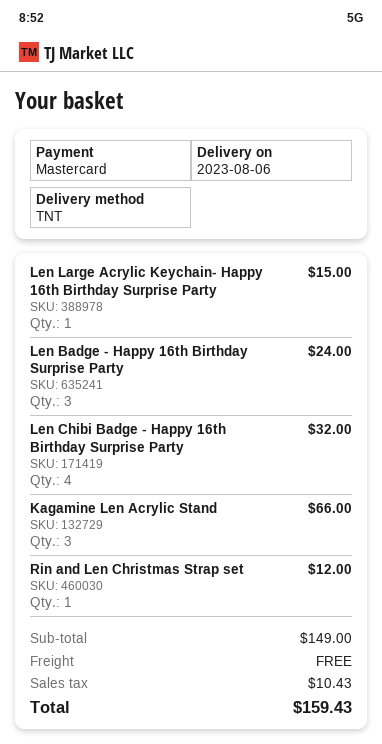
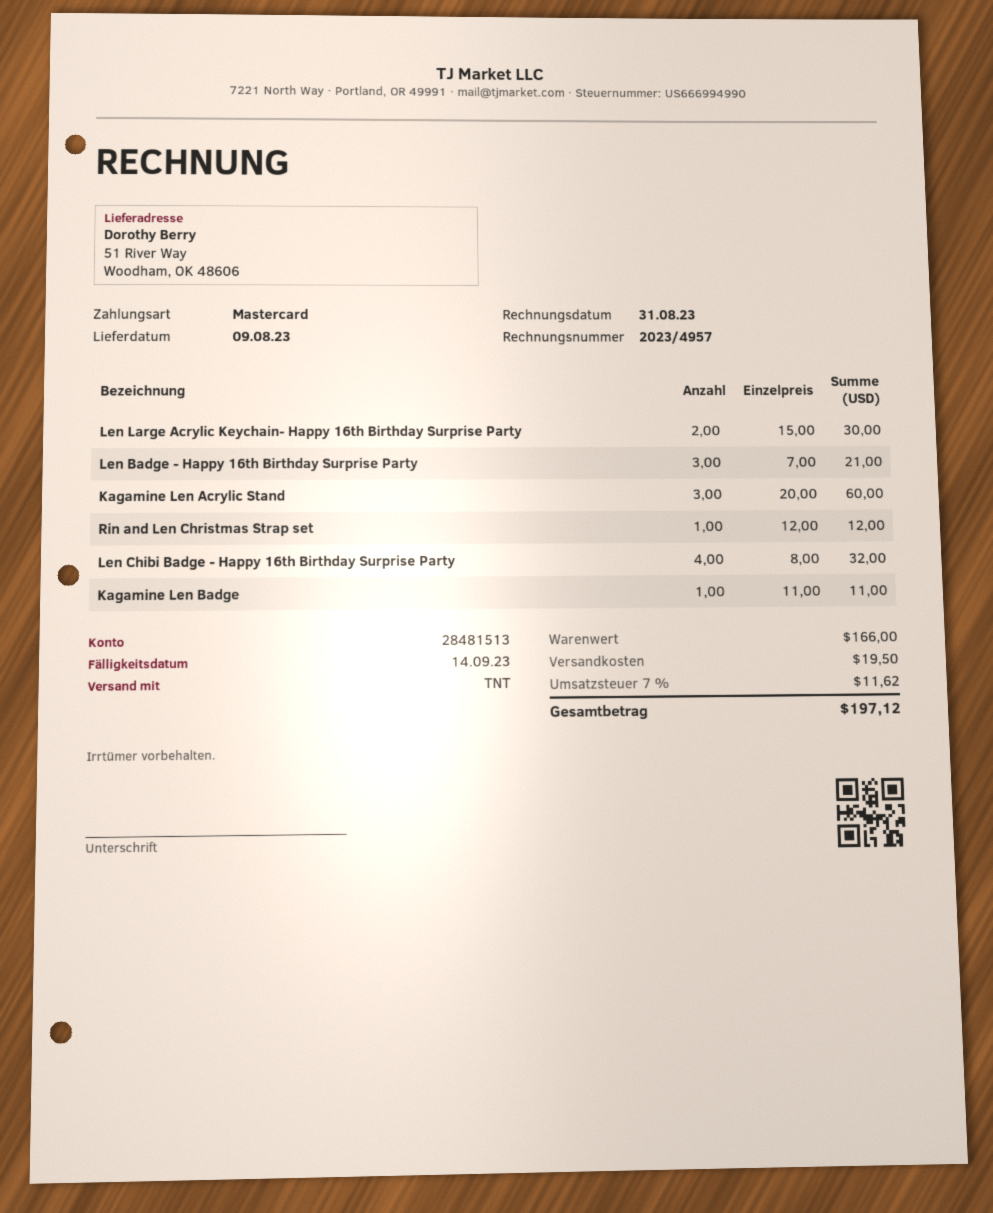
delivery date: 2023-08-06 -> 2023-08-09
Len Large Acrylic Keychain- Happy 16th Birthday Surprise Party: 1 for 15.00 -> 2 for 30.00
Len Badge - Happy 16th Birthday Surprise Party: 3 for 24.00 -> 3 for 21.00
Kagamine Len Acrylic Stand: 3 for 66.00 -> 3 for 60.00
Kagamine Len Badge: none -> 1 for 11.00
subtotal: 149.00 -> 166.00
shipping: 0.00 -> 19.50
tax: 10.43 -> 11.62
total: 159.43 -> 197.12

